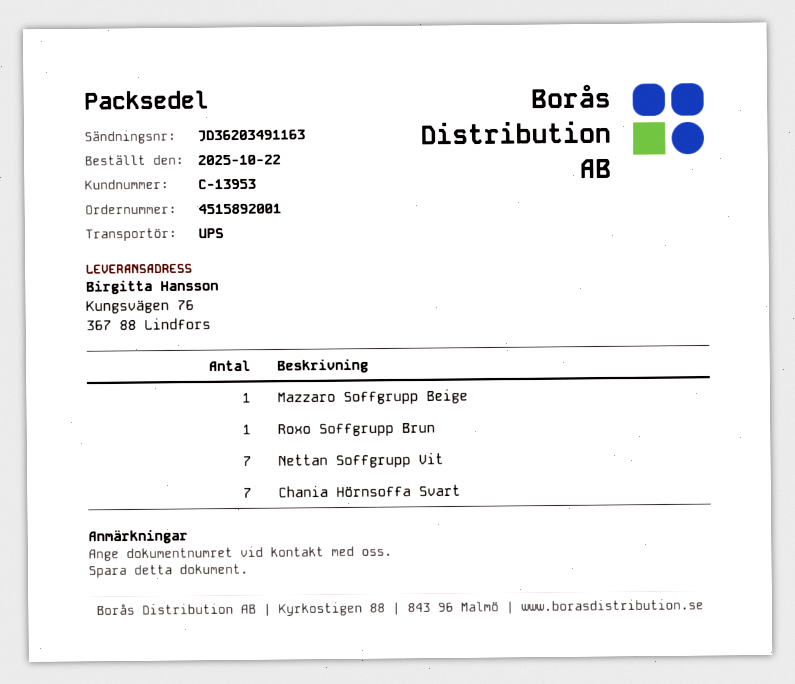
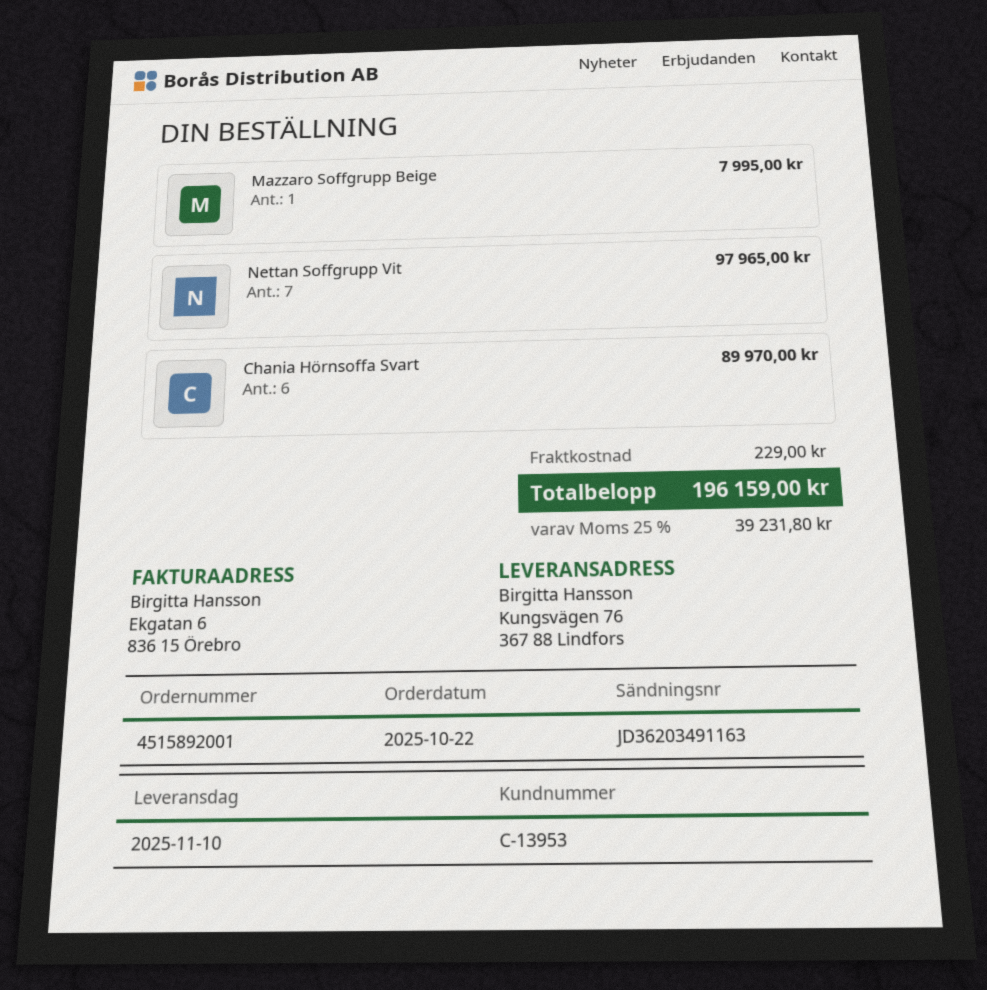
Roxo Soffgrupp Brun: 1 -> none
Chania Hörnsoffa Svart: 7 -> 6

